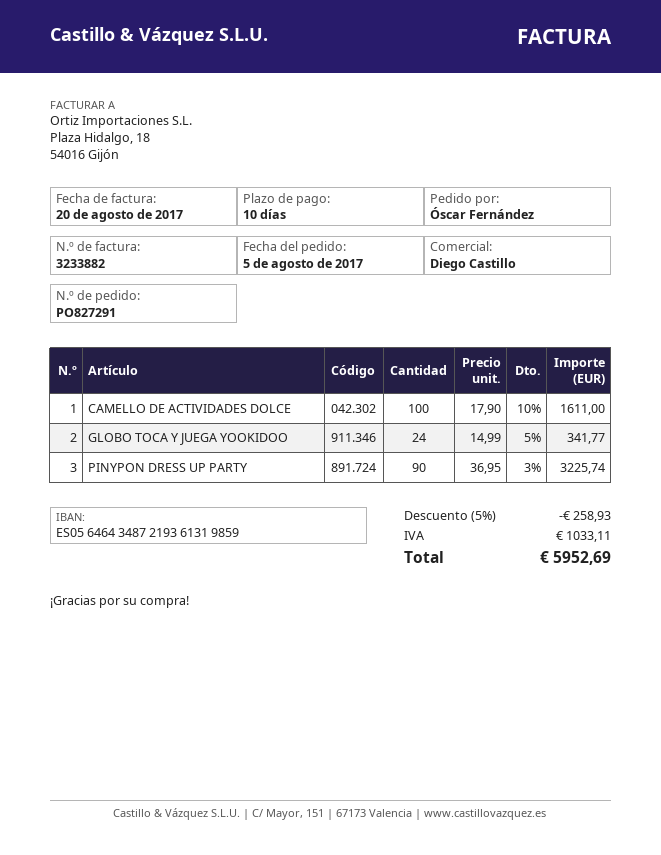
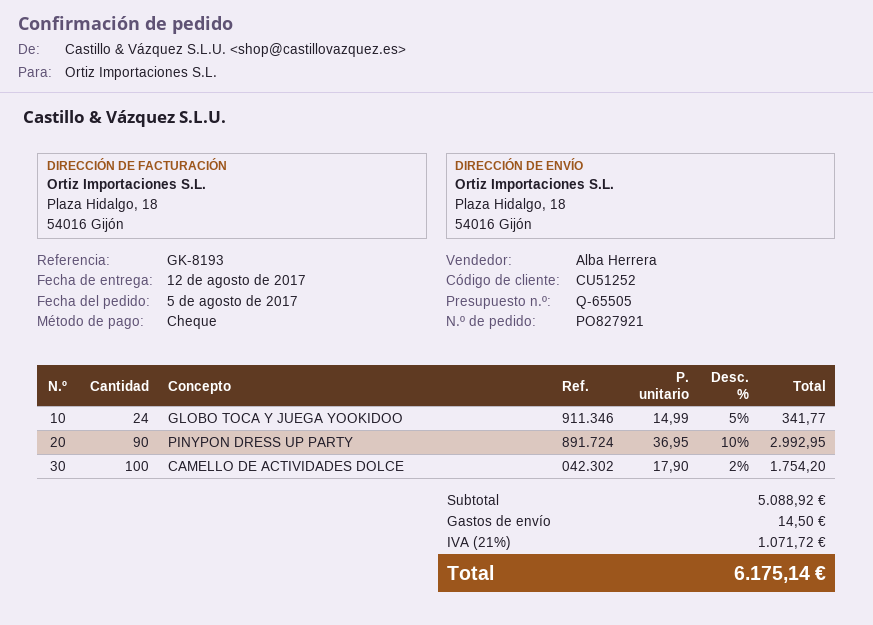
order number: PO827291 -> PO827921
sales rep: Diego Castillo -> Alba Herrera
CAMELLO DE ACTIVIDADES DOLCE: 100 x 17.90 - 10% = 1611.00 -> 100 x 17.90 - 2% = 1754.20
PINYPON DRESS UP PARTY: 90 x 36.95 - 3% = 3225.74 -> 90 x 36.95 - 10% = 2992.95
discount: 5% = 258.93 -> none
shipping: none -> 14.50
tax: 1033.11 -> 1071.72
total: 5952.69 -> 6175.14

